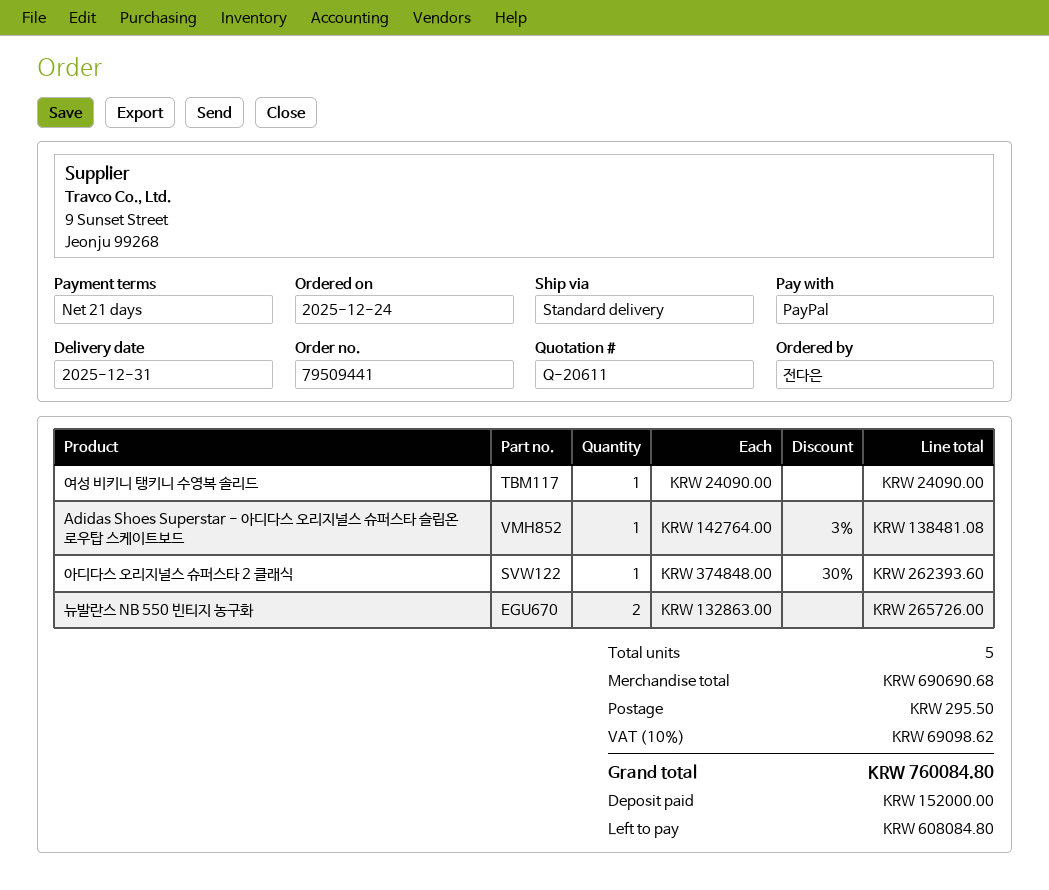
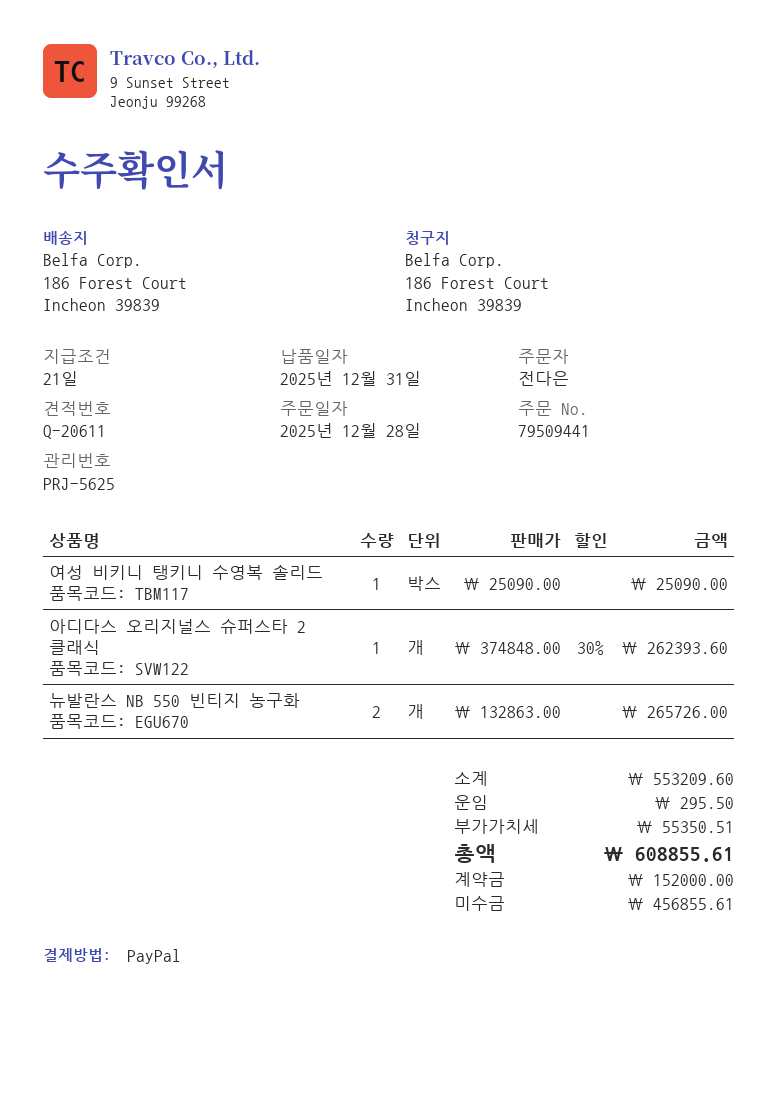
order date: 2025-12-24 -> 2025-12-28
여성 비키니 탱키니 수영복 솔리드: 1 x 24090.00 = 24090.00 -> 1 x 25090.00 = 25090.00
Adidas Shoes Superstar - 아디다스 오리지널스 슈퍼스타 슬립온 로우탑 스케이트보드: 1 x 142764.00 - 3% = 138481.08 -> none
subtotal: 690690.68 -> 553209.60
tax: 69098.62 -> 55350.51
total: 760084.80 -> 608855.61
balance: 608084.80 -> 456855.61

